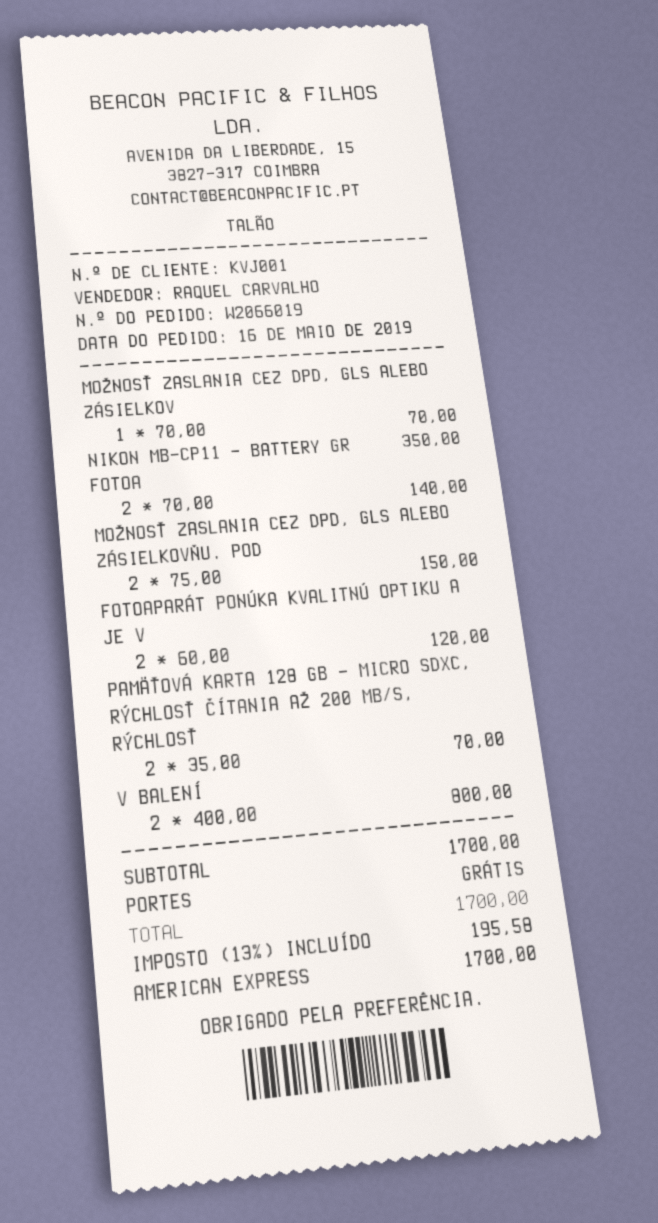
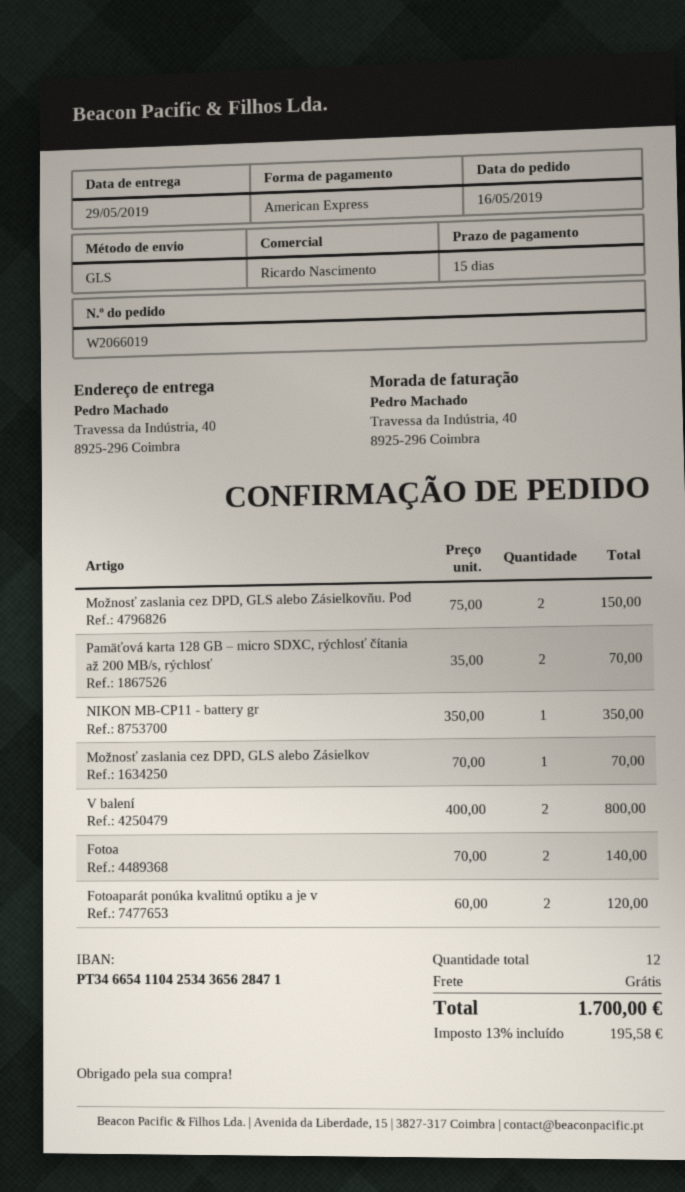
sales rep: RAQUEL CARVALHO -> Ricardo Nascimento

